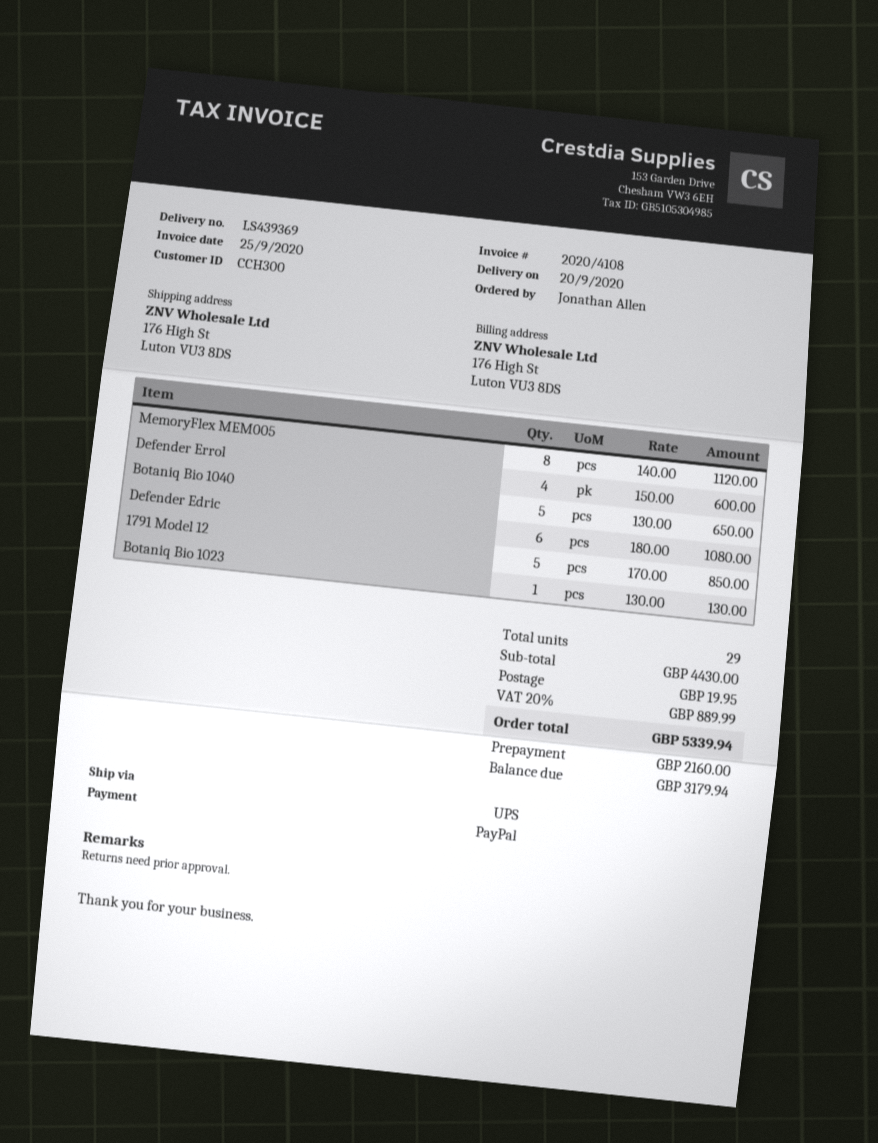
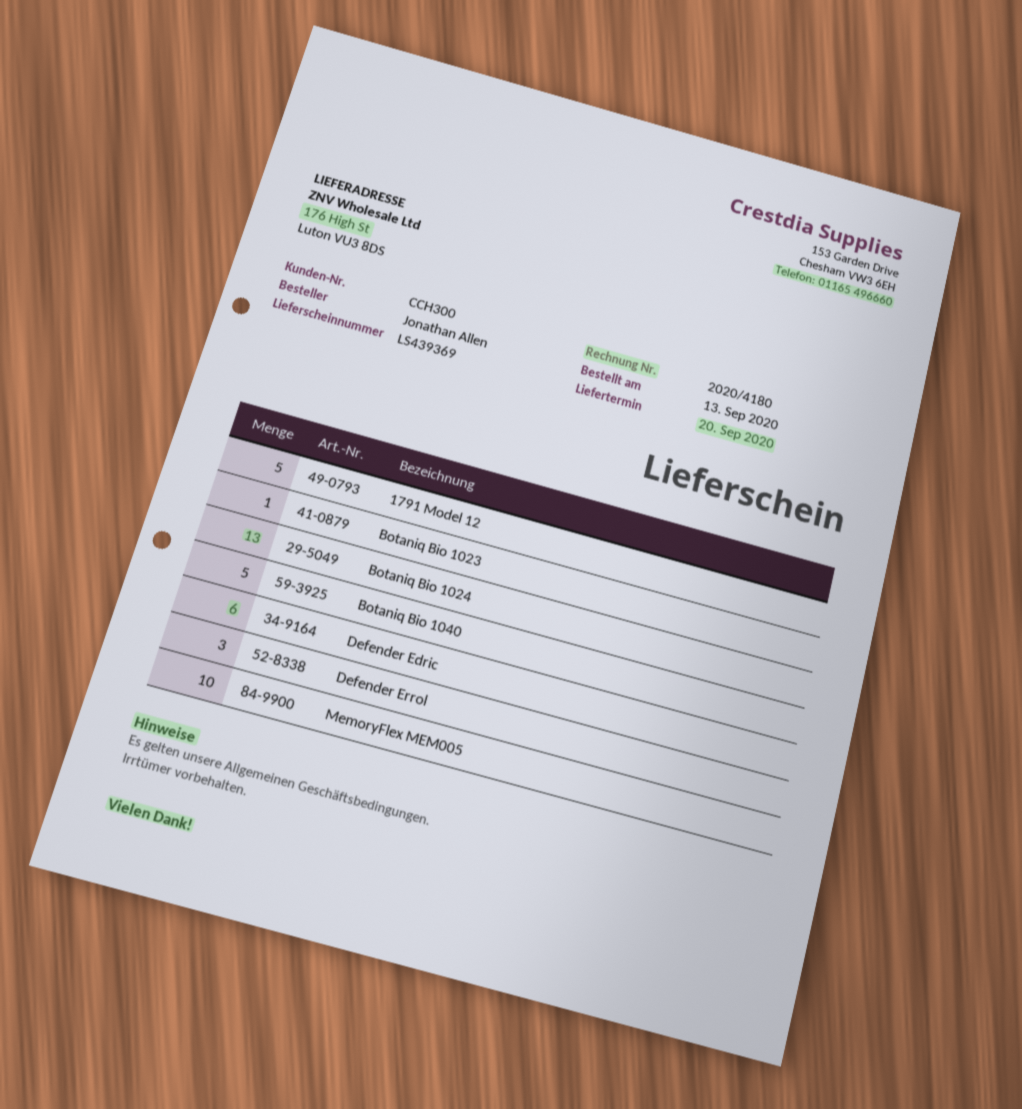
invoice number: 2020/4108 -> 2020/4180
MemoryFlex MEM005: 8 -> 10
Defender Errol: 4 -> 3
Botaniq Bio 1024: none -> 13

